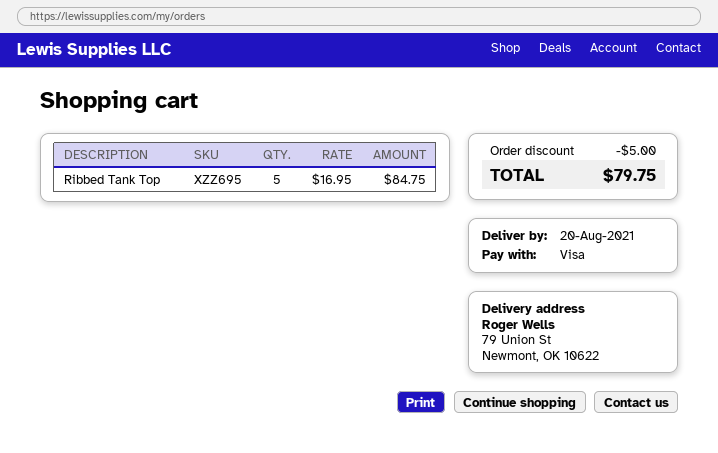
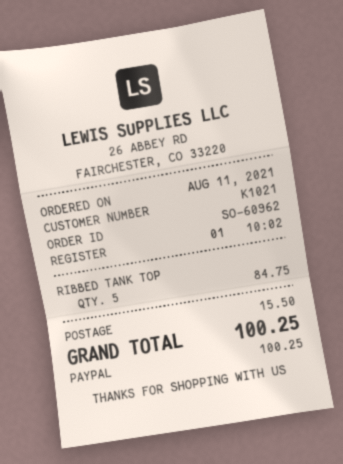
payment method: Visa -> PayPal
discount: 5.00 -> none
shipping: none -> 15.50
total: 79.75 -> 100.25

